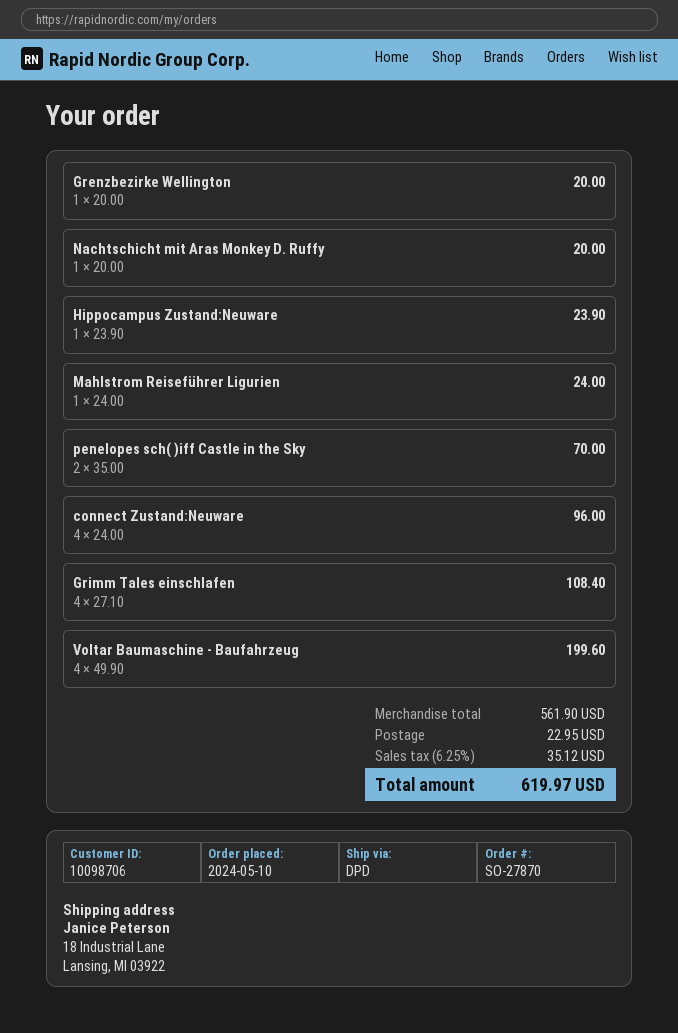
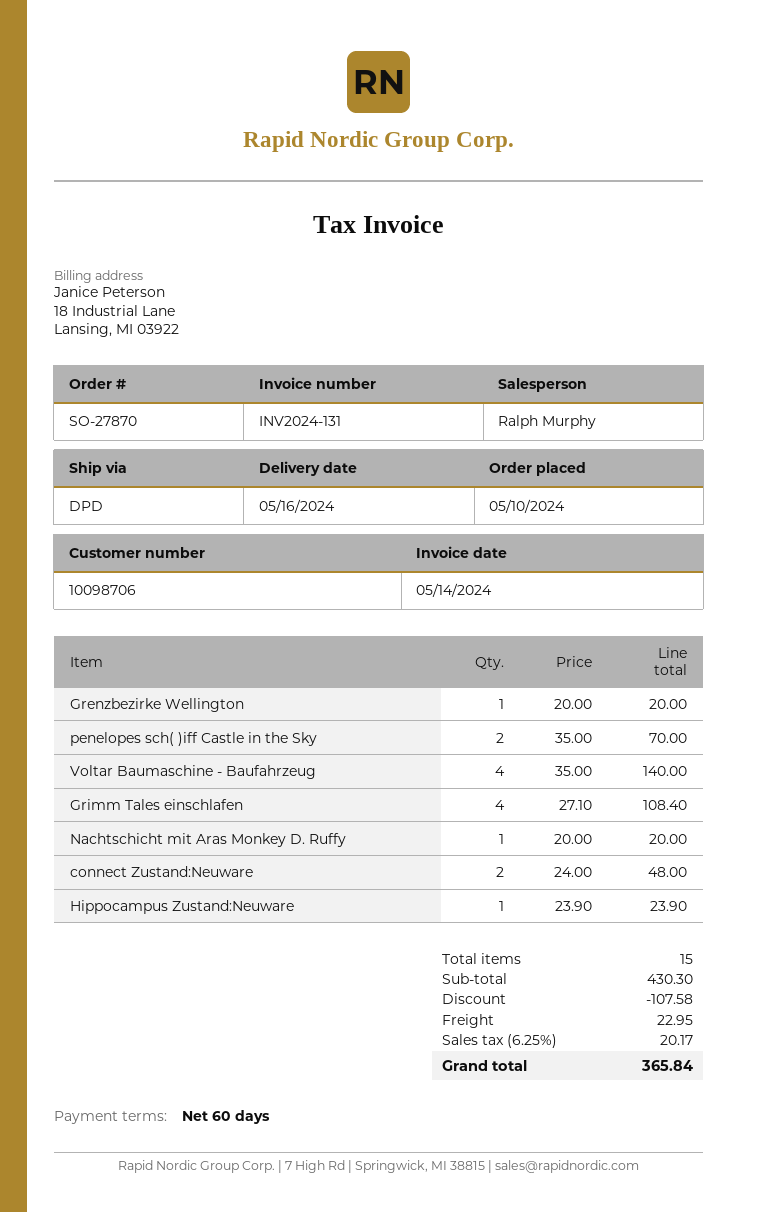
Mahlstrom Reiseführer Ligurien: 1 x 24.00 = 24.00 -> none
connect Zustand:Neuware: 4 x 24.00 = 96.00 -> 2 x 24.00 = 48.00
Voltar Baumaschine - Baufahrzeug: 4 x 49.90 = 199.60 -> 4 x 35.00 = 140.00
subtotal: 561.90 -> 430.30
discount: none -> 107.58
tax: 6.25% = 35.12 -> 6.25% = 20.17
total: 619.97 -> 365.84

